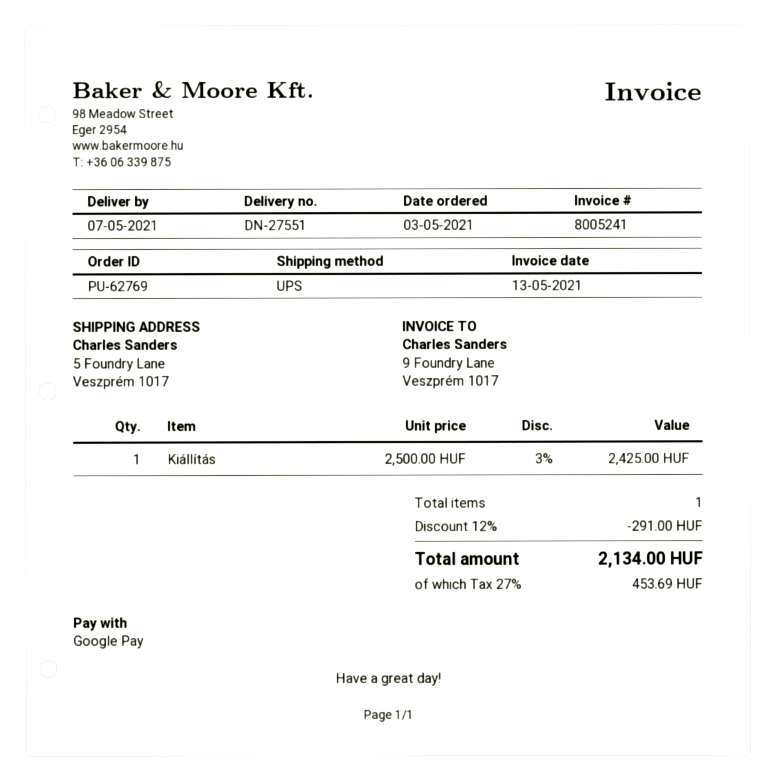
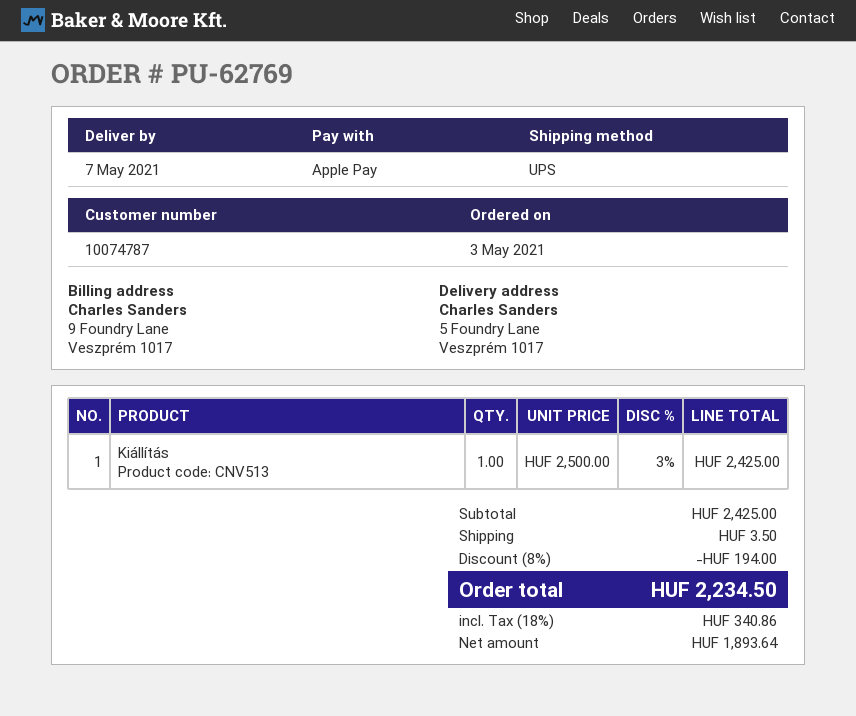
payment method: Google Pay -> Apple Pay
discount: 12% = 291.00 -> 8% = 194.00
shipping: none -> 3.50
tax: 27% = 453.69 -> 18% = 340.86
total: 2134.00 -> 2234.50

